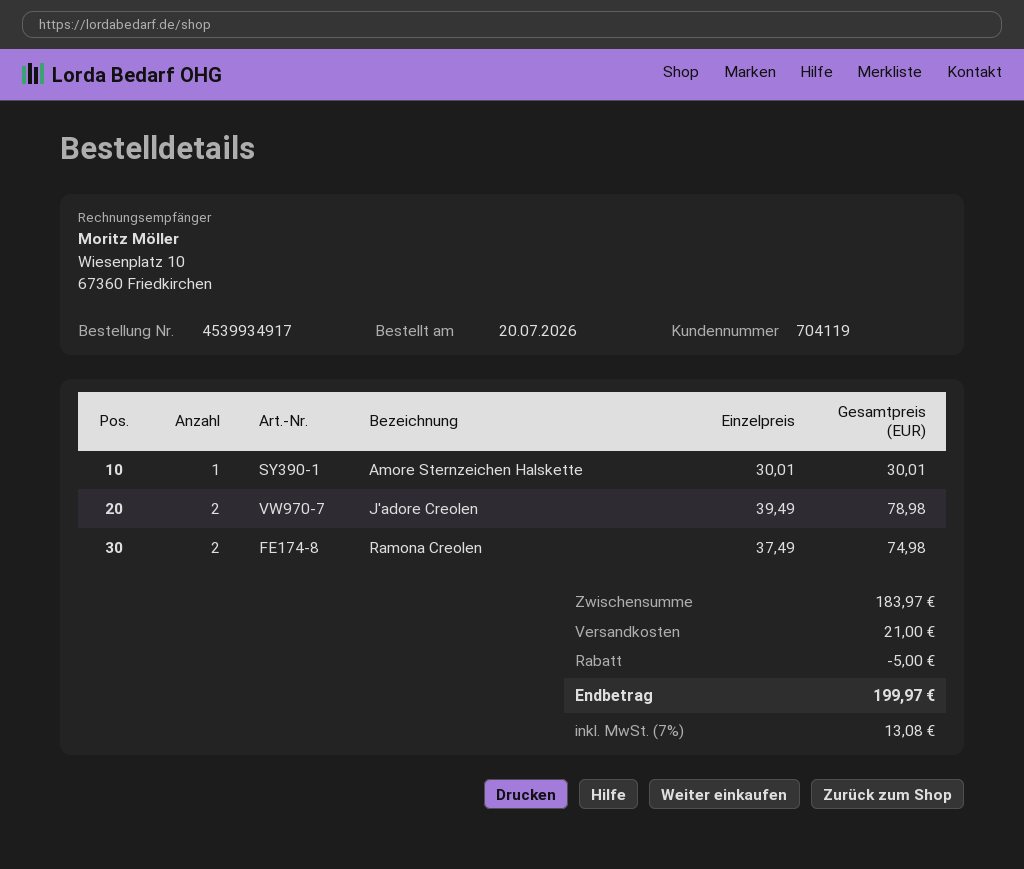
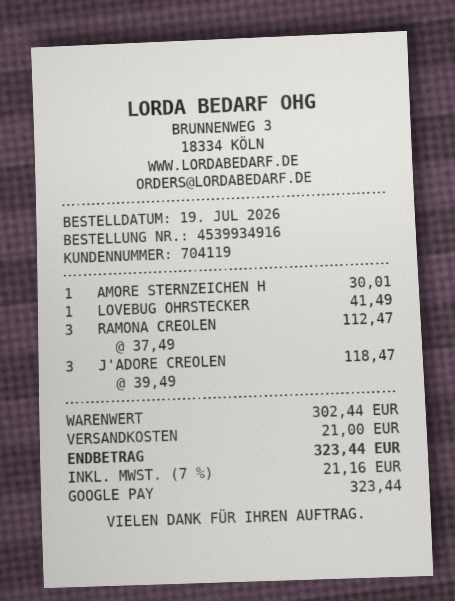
order number: 4539934917 -> 4539934916
order date: 2026-07-20 -> 2026-07-19
J'adore Creolen: 2 x 39.49 = 78.98 -> 3 x 39.49 = 118.47
Ramona Creolen: 2 x 37.49 = 74.98 -> 3 x 37.49 = 112.47
LOVEBUG OHRSTECKER: none -> 1 x 41.49 = 41.49
subtotal: 183.97 -> 302.44
discount: 5.00 -> none
tax: 7% = 13.08 -> 7% = 21.16
total: 199.97 -> 323.44

